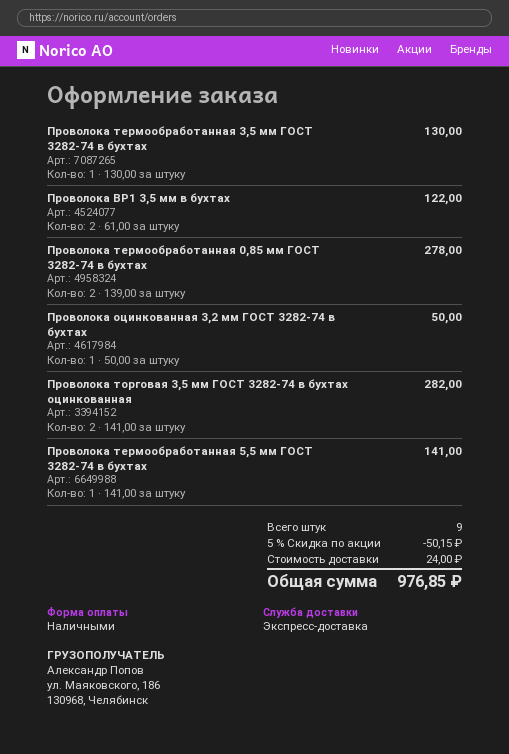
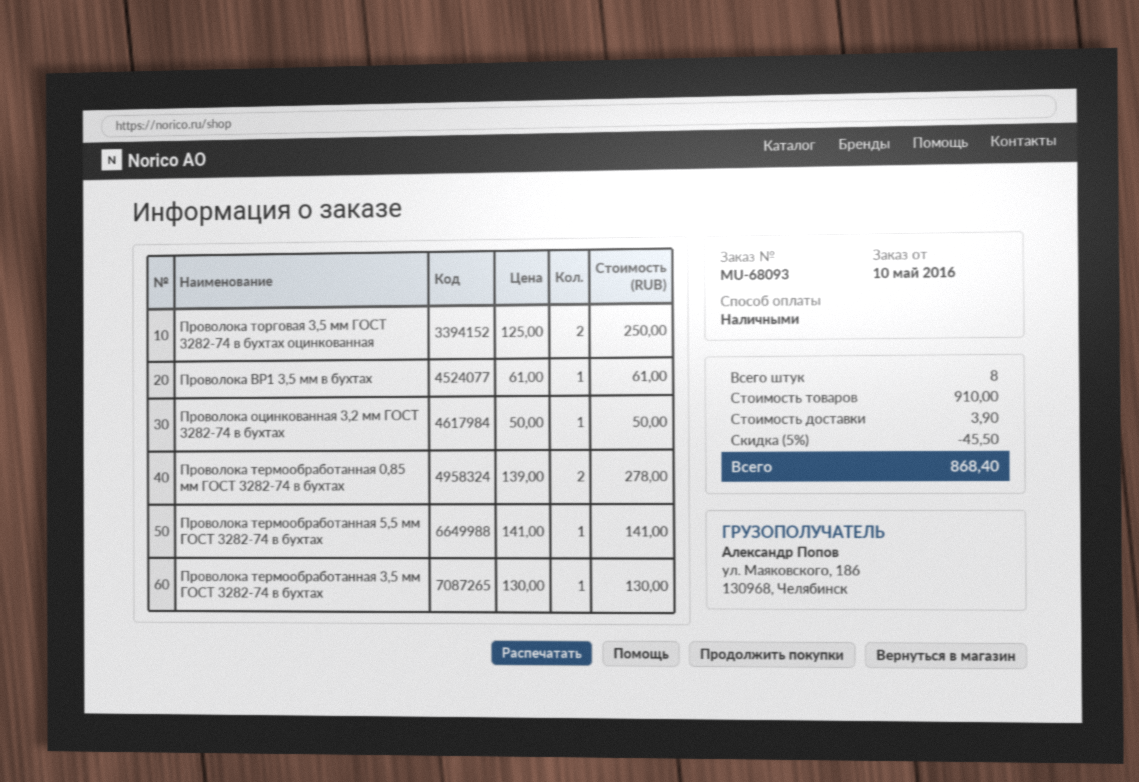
Проволока ВР1 3,5 мм в бухтах: 2 x 61.00 = 122.00 -> 1 x 61.00 = 61.00
Проволока торговая 3,5 мм ГОСТ 3282-74 в бухтах оцинкованная: 2 x 141.00 = 282.00 -> 2 x 125.00 = 250.00
total quantity: 9 -> 8
discount: 5% = 50.15 -> 5% = 45.50
shipping: 24.00 -> 3.90
total: 976.85 -> 868.40

